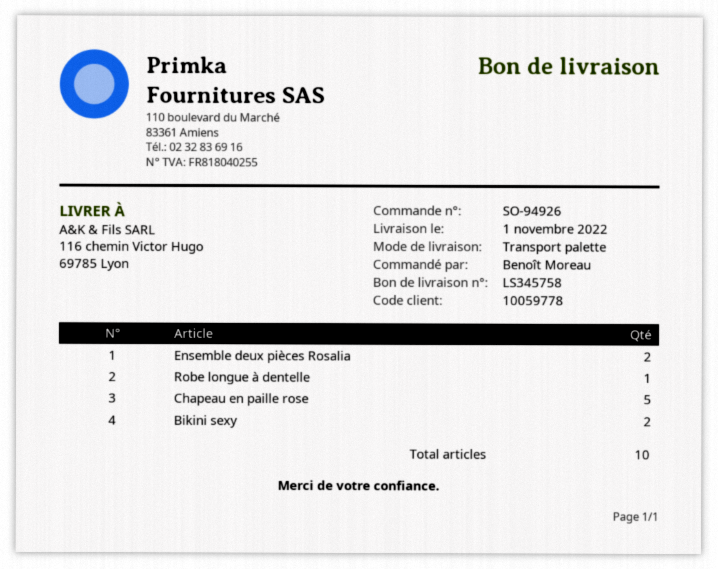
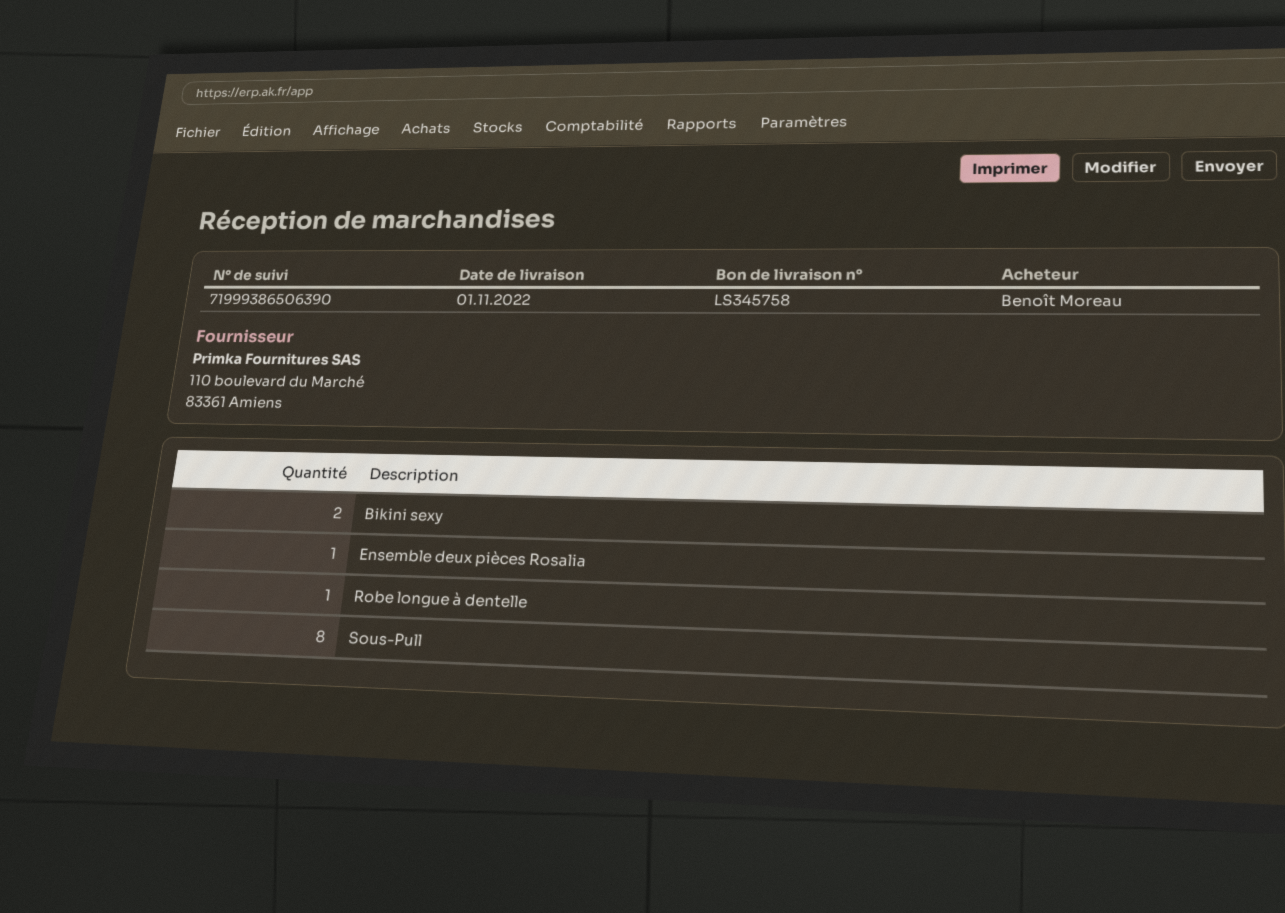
Ensemble deux pièces Rosalia: 2 -> 1
Chapeau en paille rose: 5 -> none
Sous-Pull: none -> 8

